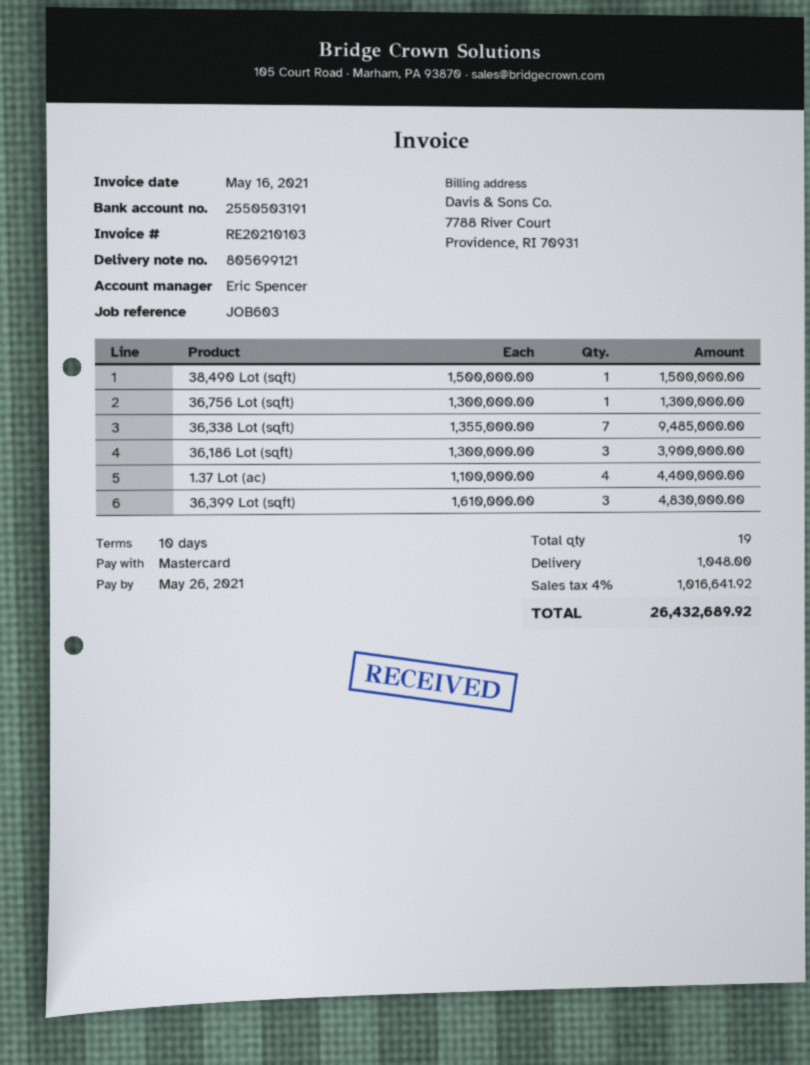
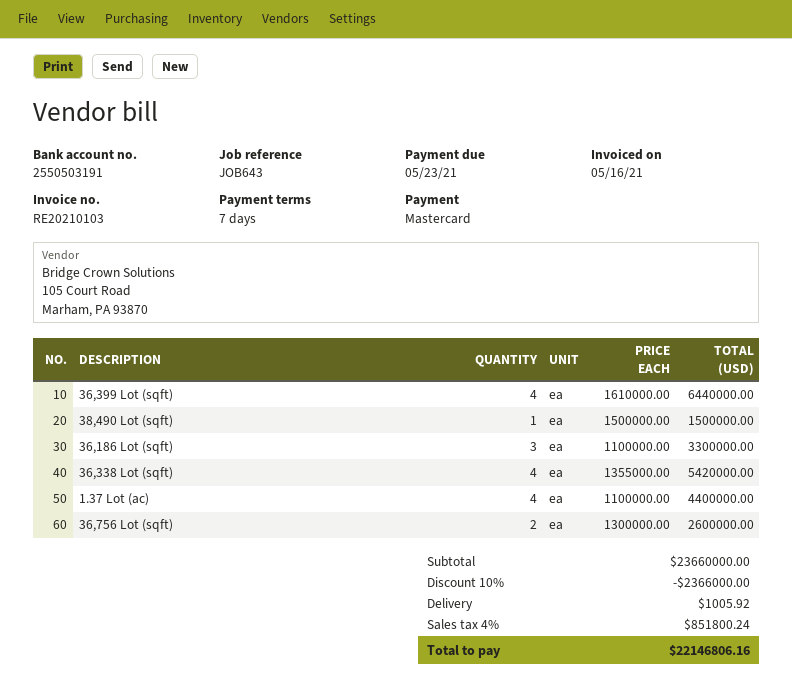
payment terms: 10 days -> 7 days
due date: 2021-05-26 -> 2021-05-23
reference: JOB603 -> JOB643
36,756 Lot (sqft): 1 x 1300000.00 = 1300000.00 -> 2 x 1300000.00 = 2600000.00
36,338 Lot (sqft): 7 x 1355000.00 = 9485000.00 -> 4 x 1355000.00 = 5420000.00
36,186 Lot (sqft): 3 x 1300000.00 = 3900000.00 -> 3 x 1100000.00 = 3300000.00
36,399 Lot (sqft): 3 x 1610000.00 = 4830000.00 -> 4 x 1610000.00 = 6440000.00
discount: none -> 10% = 2366000.00
shipping: 1048.00 -> 1005.92
tax: 4% = 1016641.92 -> 4% = 851800.24
total: 26432689.92 -> 22146806.16

